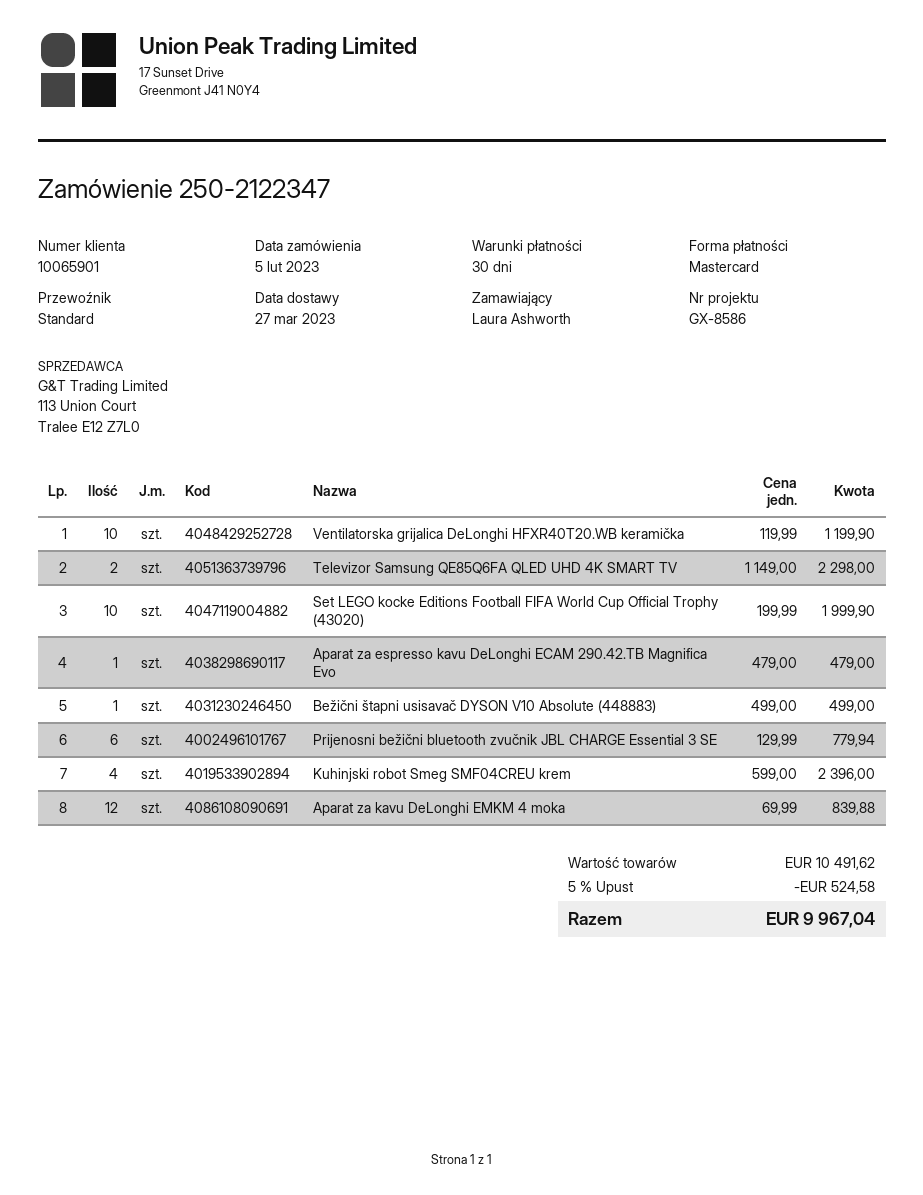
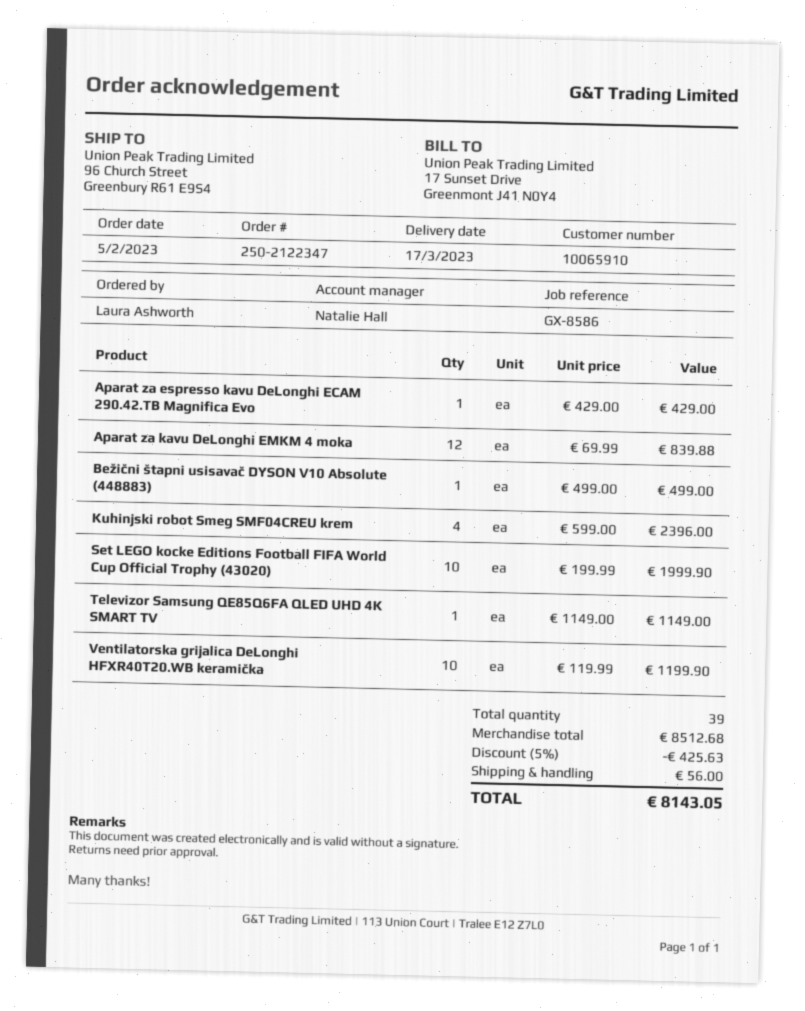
delivery date: 2023-03-27 -> 2023-03-17
customer number: 10065901 -> 10065910
Televizor Samsung QE85Q6FA QLED UHD 4K SMART TV: 2 x 1149.00 = 2298.00 -> 1 x 1149.00 = 1149.00
Aparat za espresso kavu DeLonghi ECAM 290.42.TB Magnifica Evo: 1 x 479.00 = 479.00 -> 1 x 429.00 = 429.00
Prijenosni bežični bluetooth zvučnik JBL CHARGE Essential 3 SE: 6 x 129.99 = 779.94 -> none
subtotal: 10491.62 -> 8512.68
discount: 5% = 524.58 -> 5% = 425.63
shipping: none -> 56.00
total: 9967.04 -> 8143.05

